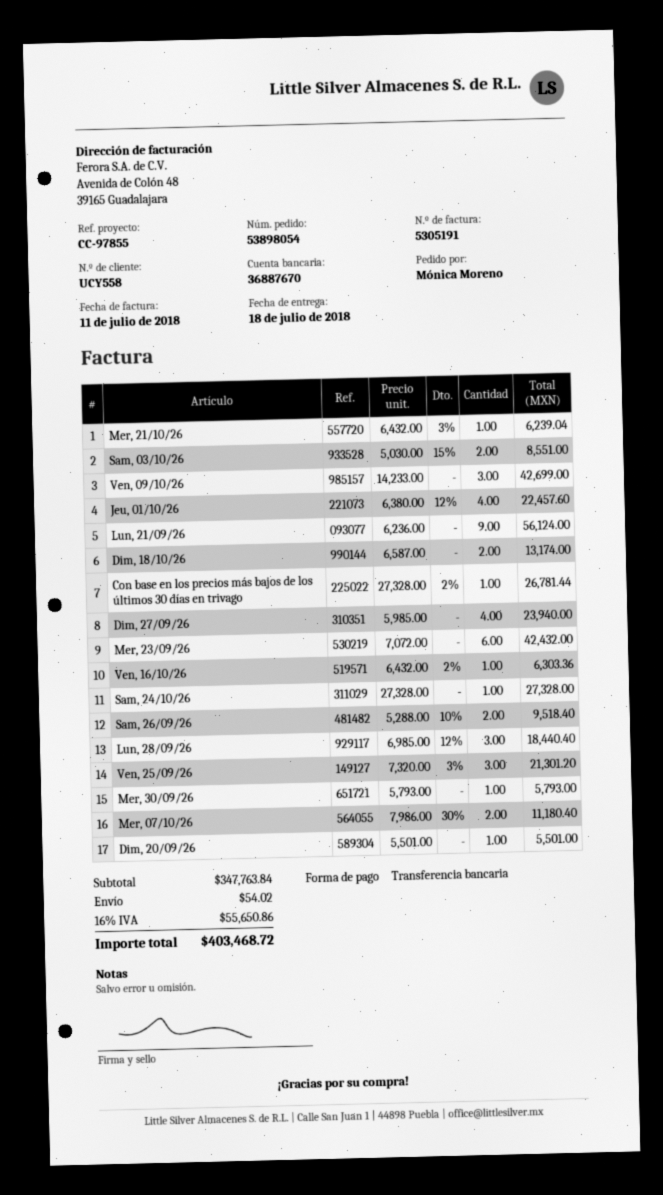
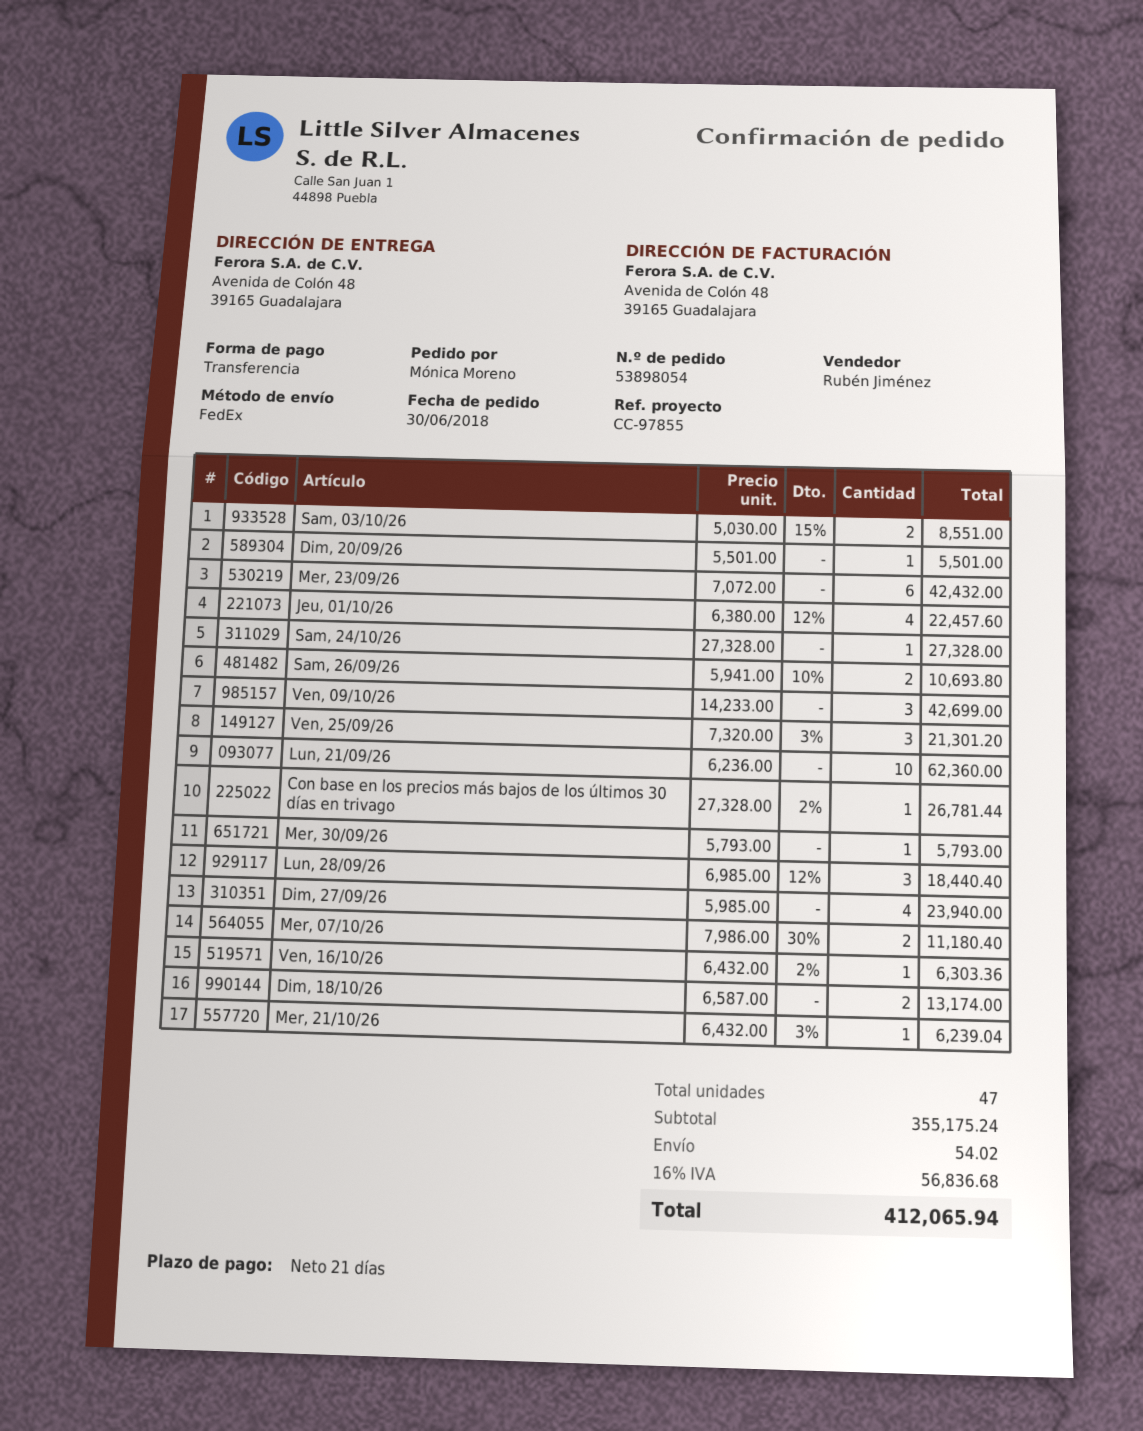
Lun, 21/09/26: 9 x 6236.00 = 56124.00 -> 10 x 6236.00 = 62360.00
Sam, 26/09/26: 2 x 5288.00 - 10% = 9518.40 -> 2 x 5941.00 - 10% = 10693.80
subtotal: 347763.84 -> 355175.24
tax: 16% = 55650.86 -> 16% = 56836.68
total: 403468.72 -> 412065.94

